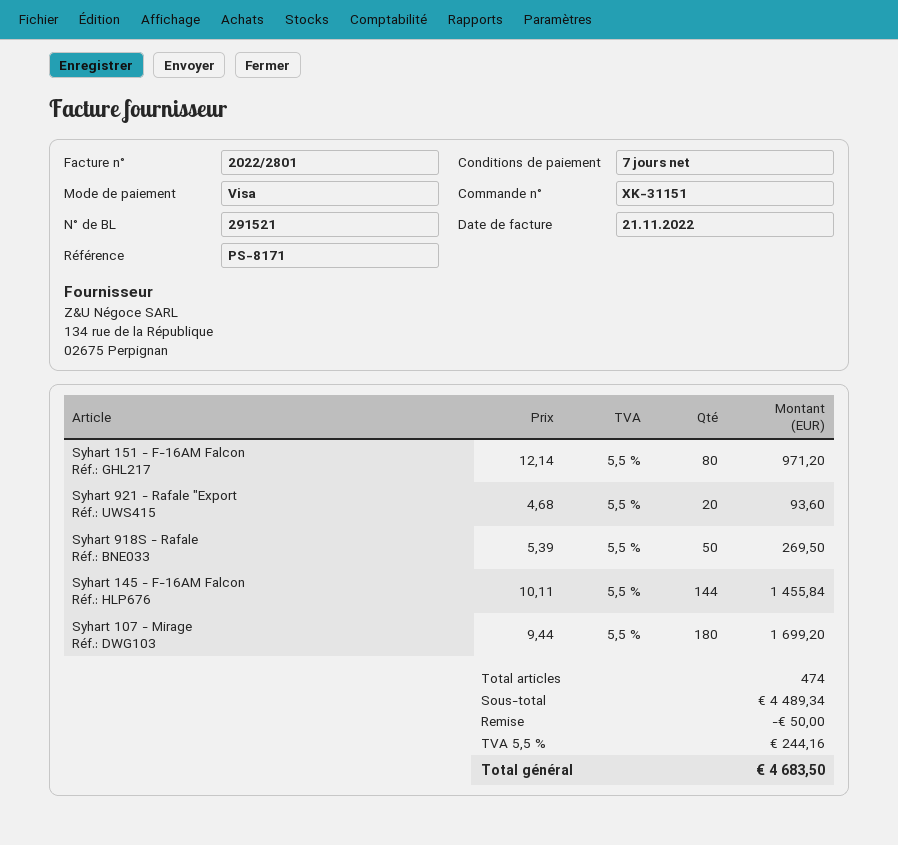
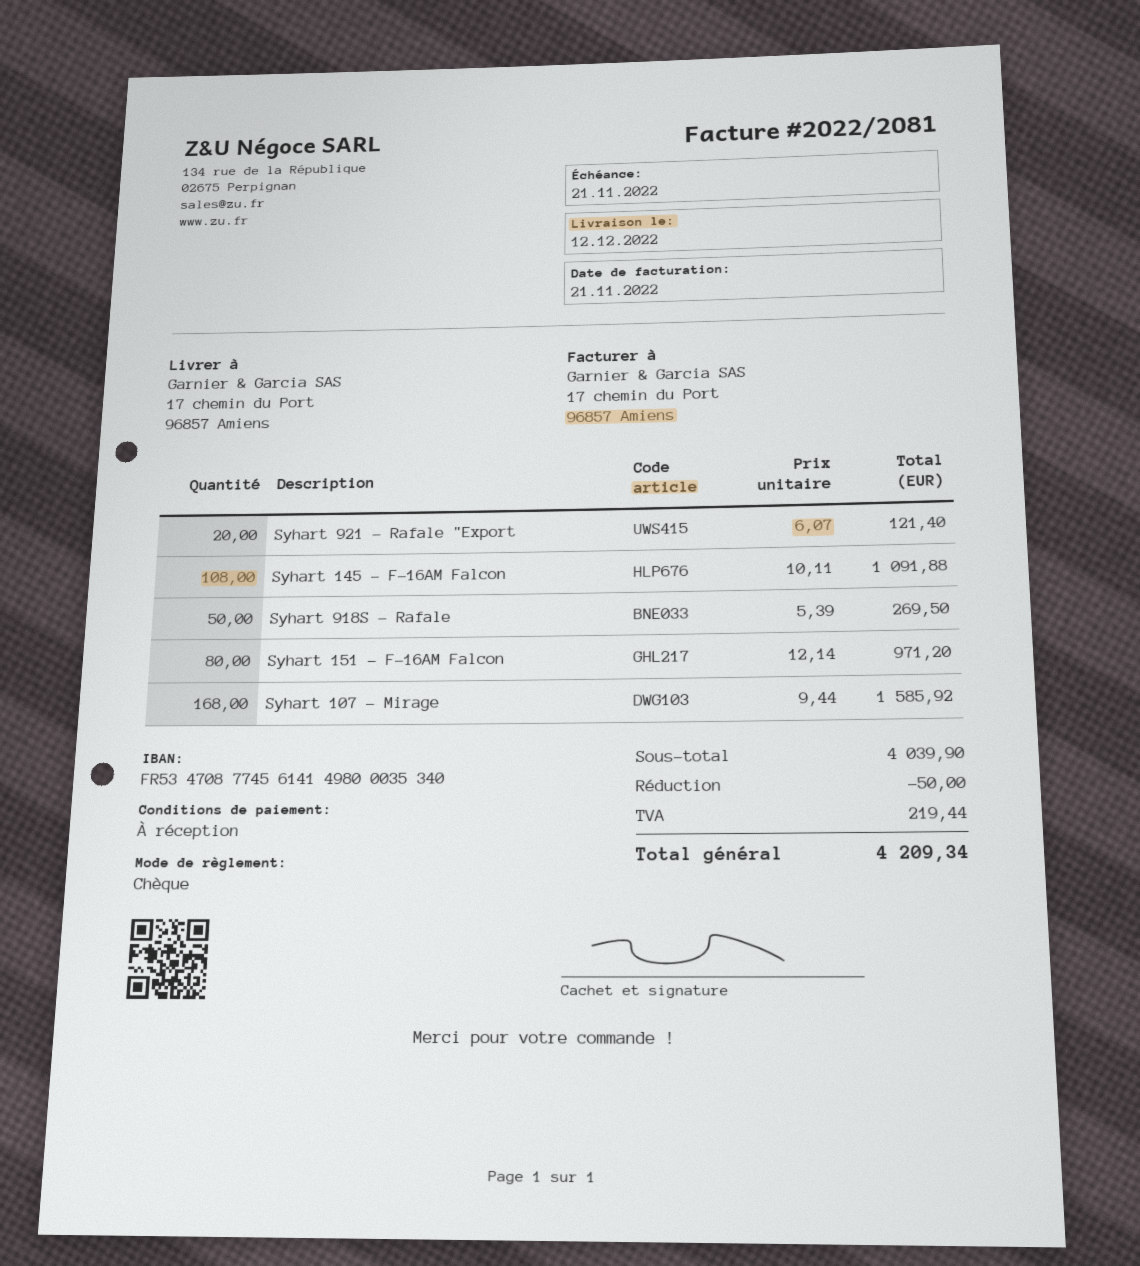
invoice number: 2022/2801 -> 2022/2081
payment terms: 7 days -> on receipt
payment method: Visa -> cheque
Syhart 921 - Rafale "Export: 20 x 4.68 = 93.60 -> 20 x 6.07 = 121.40
Syhart 145 - F-16AM Falcon: 144 x 10.11 = 1455.84 -> 108 x 10.11 = 1091.88
Syhart 107 - Mirage: 180 x 9.44 = 1699.20 -> 168 x 9.44 = 1585.92
subtotal: 4489.34 -> 4039.90
tax: 244.16 -> 219.44
total: 4683.50 -> 4209.34

